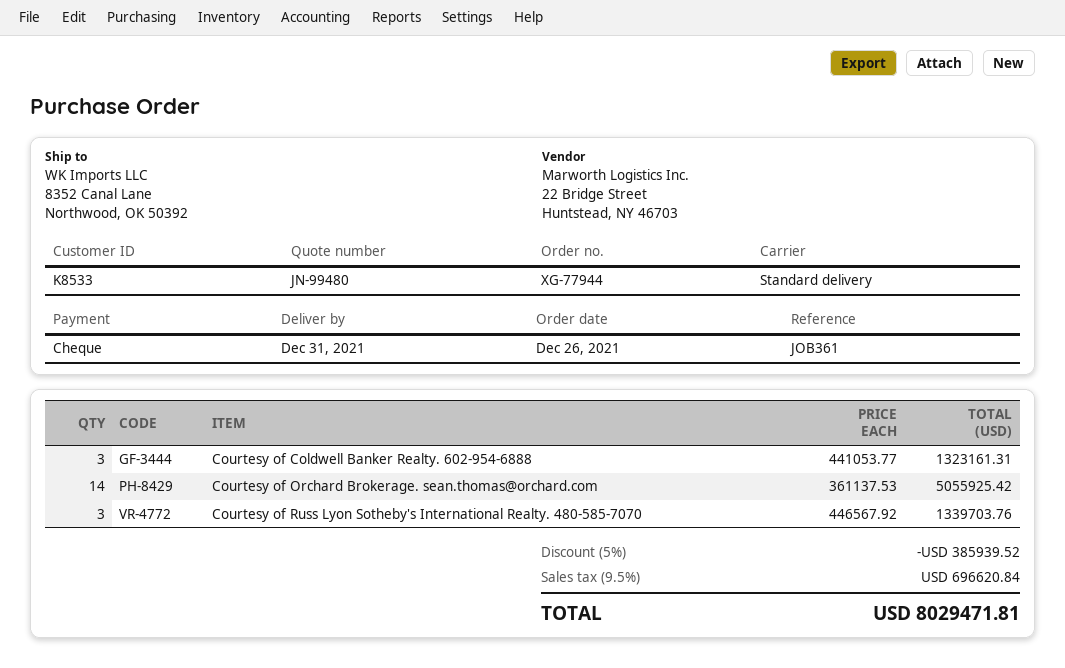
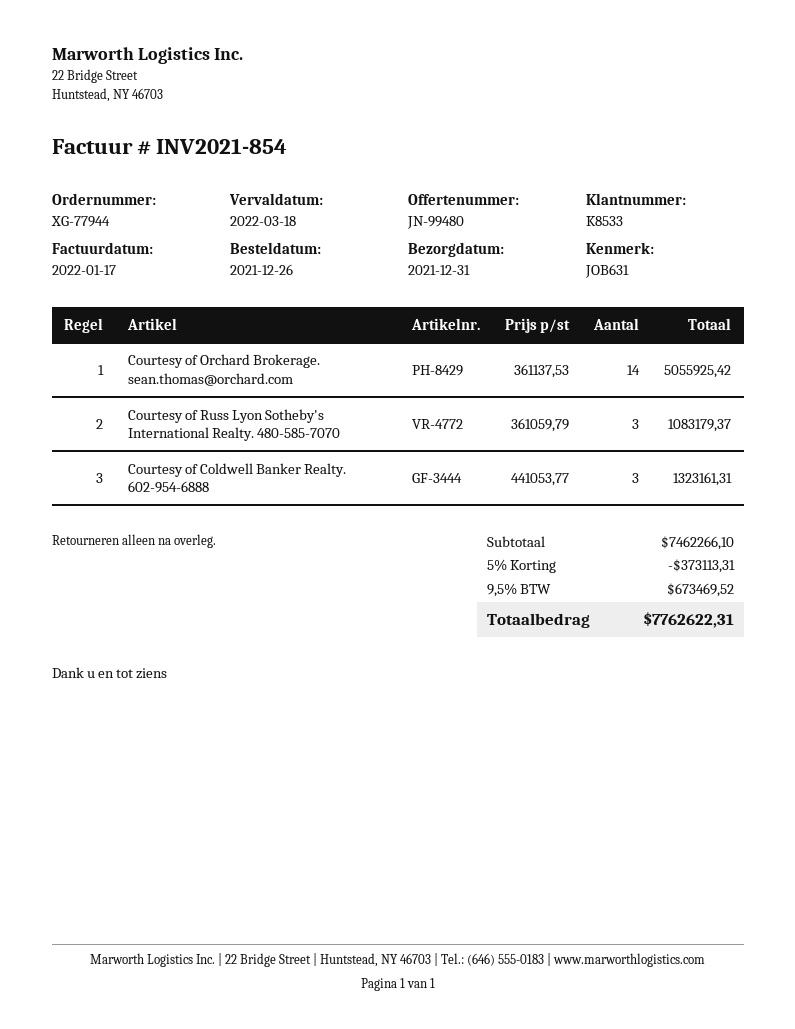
reference: JOB361 -> JOB631
Courtesy of Russ Lyon Sotheby's International Realty. 480-585-7070: 3 x 446567.92 = 1339703.76 -> 3 x 361059.79 = 1083179.37
discount: 5% = 385939.52 -> 5% = 373113.31
tax: 9.5% = 696620.84 -> 9.5% = 673469.52
total: 8029471.81 -> 7762622.31

